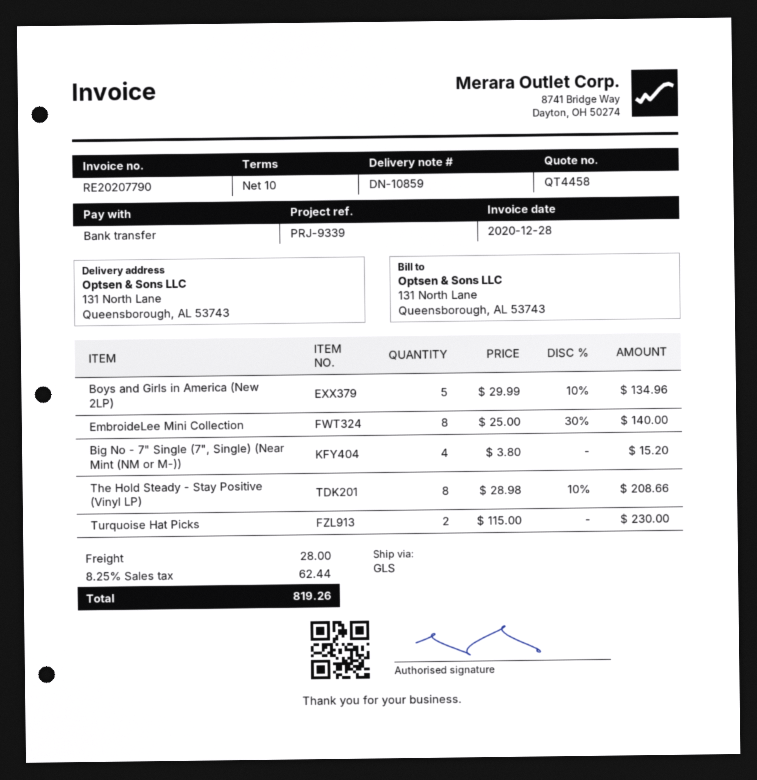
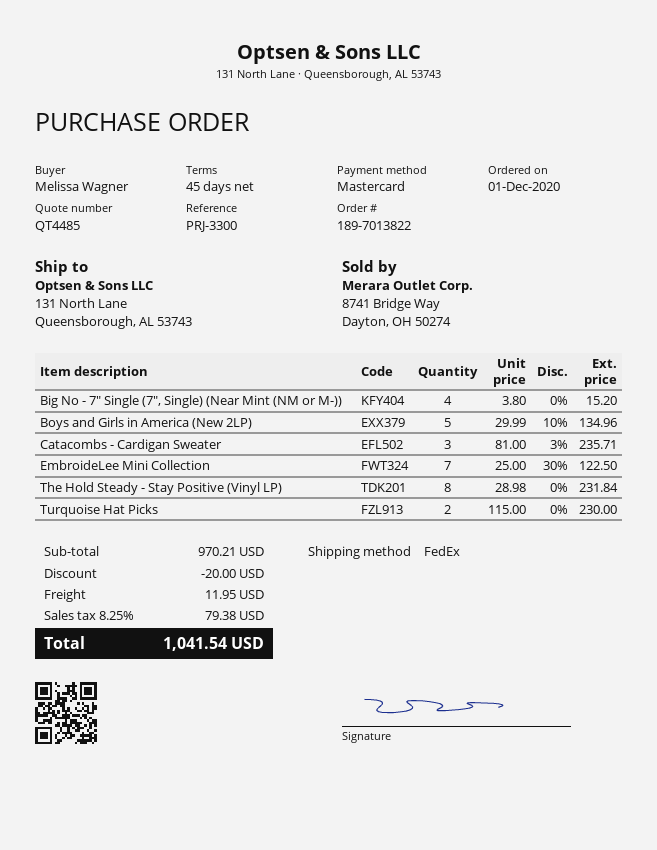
quote number: QT4458 -> QT4485
payment terms: 10 days -> 45 days
reference: PRJ-9339 -> PRJ-3300
payment method: bank transfer -> Mastercard
shipping method: GLS -> FedEx
EmbroideLee Mini Collection: 8 x 25.00 - 30% = 140.00 -> 7 x 25.00 - 30% = 122.50
The Hold Steady - Stay Positive (Vinyl LP): 8 x 28.98 - 10% = 208.66 -> 8 x 28.98 = 231.84
Catacombs - Cardigan Sweater: none -> 3 x 81.00 - 3% = 235.71
discount: none -> 20.00
shipping: 28.00 -> 11.95
tax: 8.25% = 62.44 -> 8.25% = 79.38
total: 819.26 -> 1041.54

